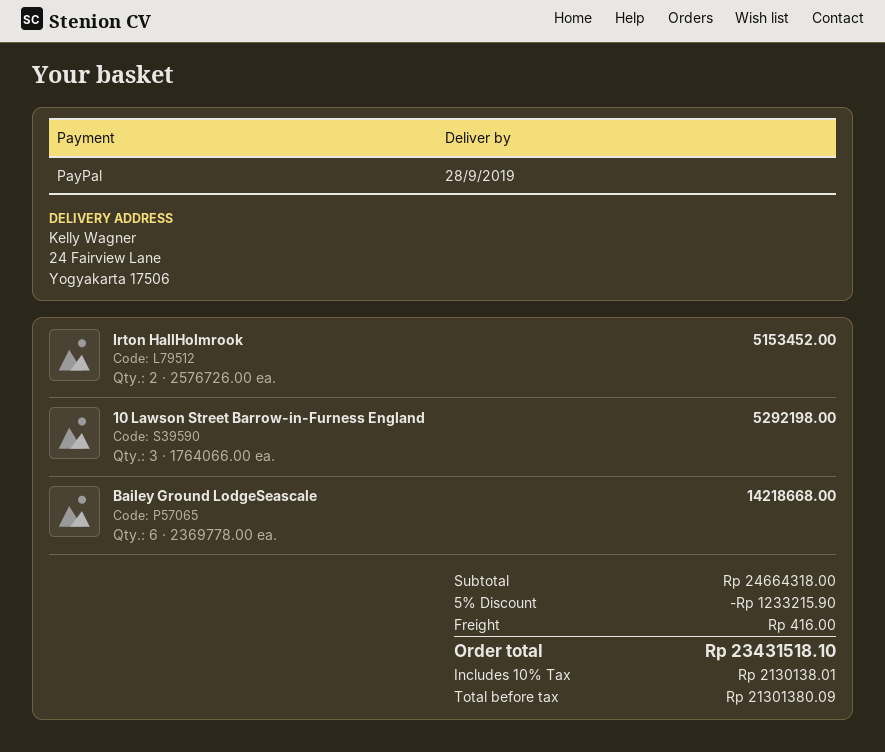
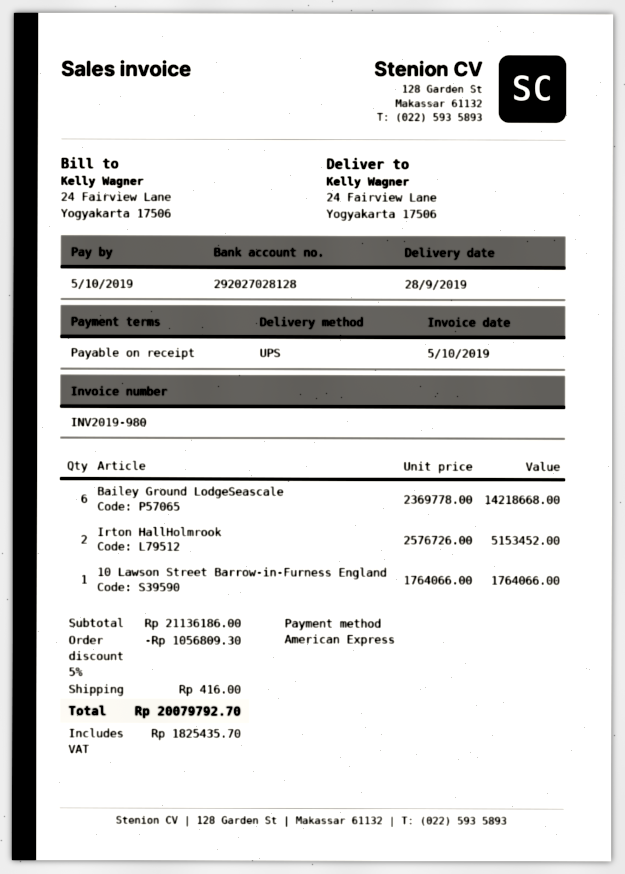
payment method: PayPal -> American Express
10 Lawson Street Barrow-in-Furness England: 3 x 1764066.00 = 5292198.00 -> 1 x 1764066.00 = 1764066.00
subtotal: 24664318.00 -> 21136186.00
discount: 5% = 1233215.90 -> 5% = 1056809.30
tax: 2130138.01 -> 1825435.70
total: 23431518.10 -> 20079792.70

